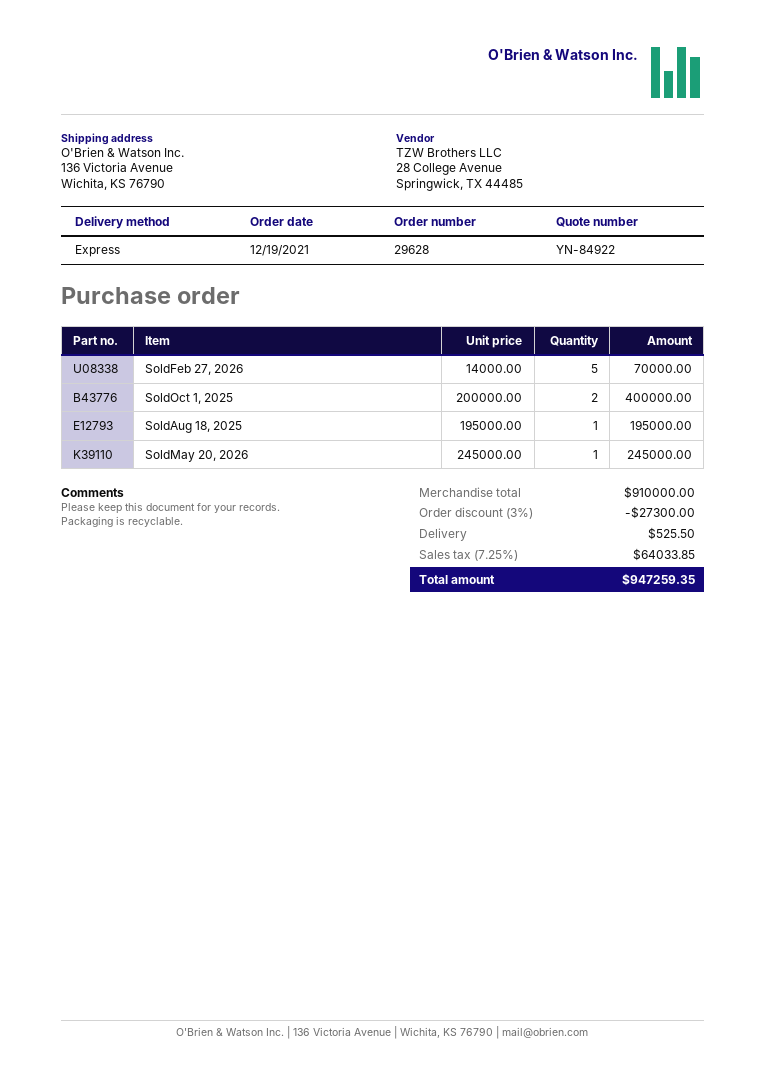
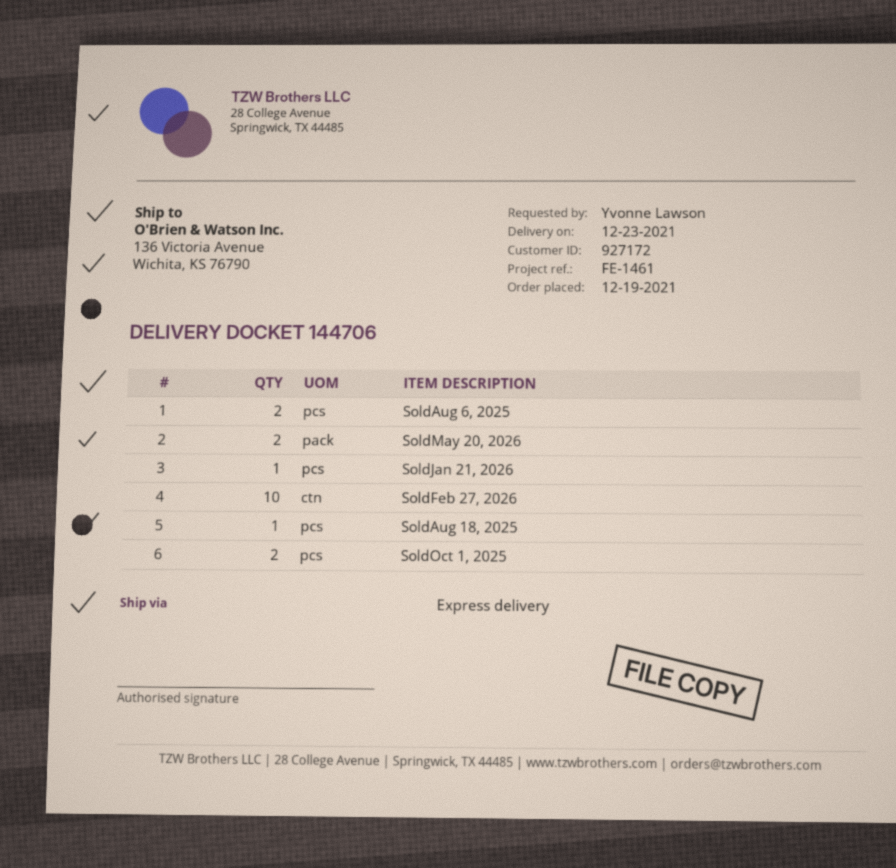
SoldFeb 27, 2026: 5 -> 10
SoldMay 20, 2026: 1 -> 2
SoldAug 6, 2025: none -> 2
SoldJan 21, 2026: none -> 1

